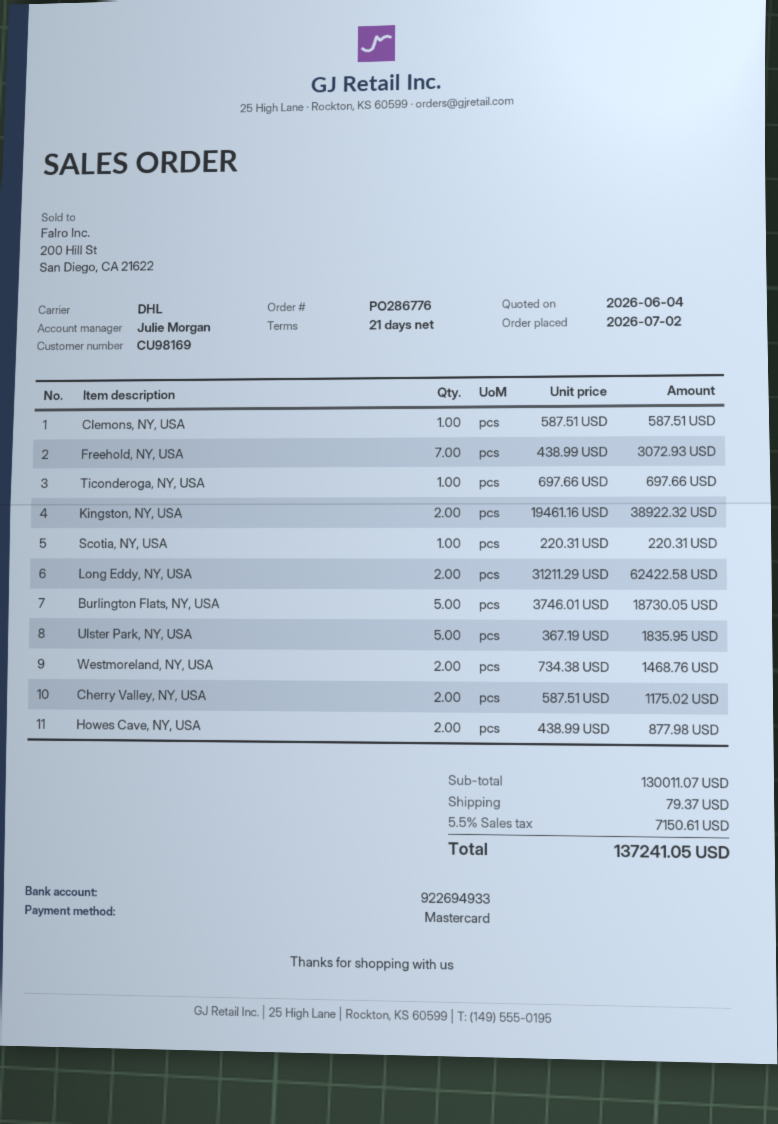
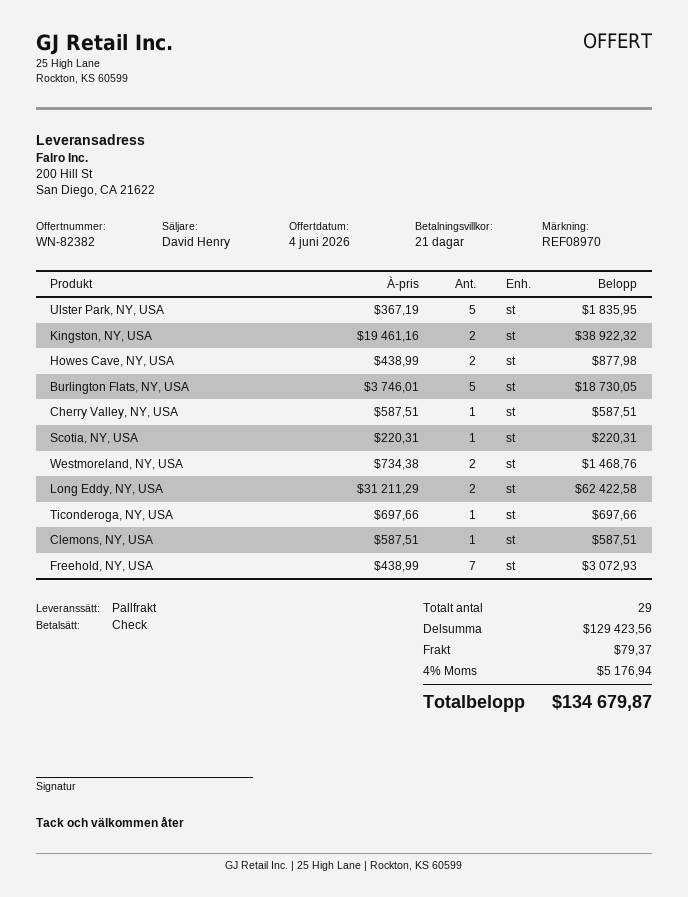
sales rep: Julie Morgan -> David Henry
payment method: Mastercard -> cheque
shipping method: DHL -> pallet freight
Cherry Valley, NY, USA: 2 x 587.51 = 1175.02 -> 1 x 587.51 = 587.51
subtotal: 130011.07 -> 129423.56
tax: 5.5% = 7150.61 -> 4% = 5176.94
total: 137241.05 -> 134679.87

